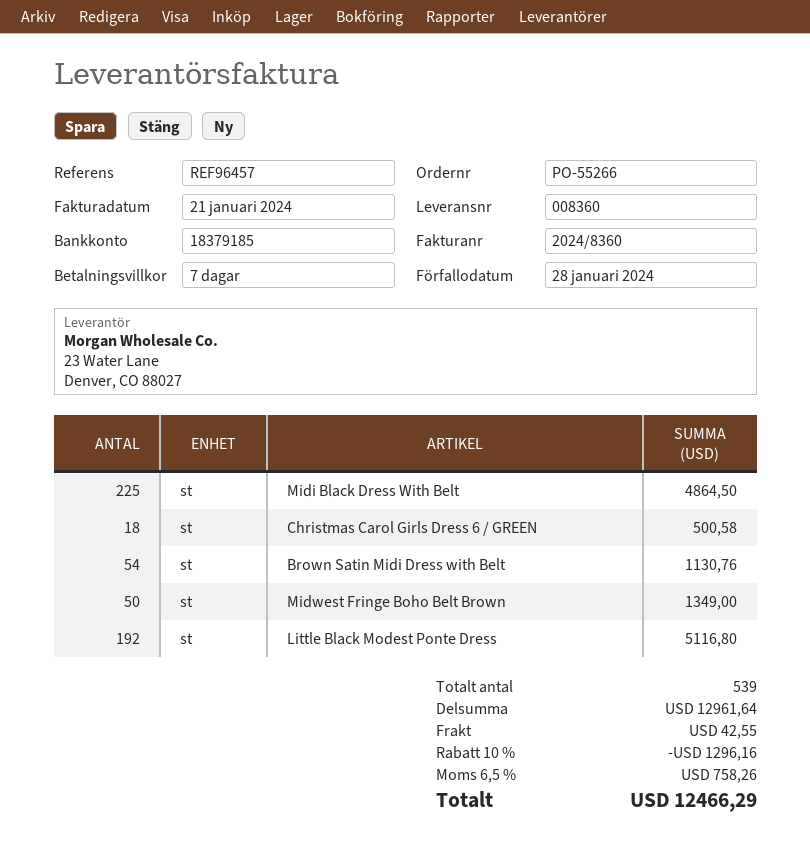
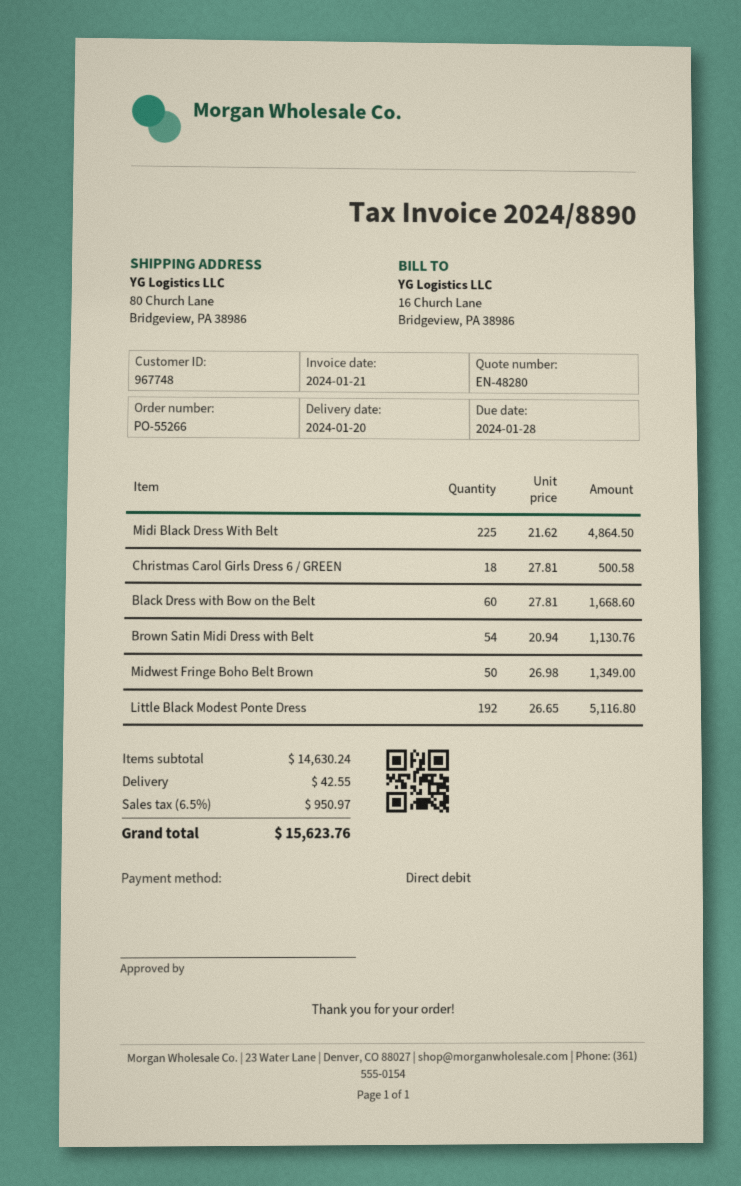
invoice number: 2024/8360 -> 2024/8890
Black Dress with Bow on the Belt: none -> 60 for 1668.60
subtotal: 12961.64 -> 14630.24
discount: 10% = 1296.16 -> none
tax: 6.5% = 758.26 -> 6.5% = 950.97
total: 12466.29 -> 15623.76

